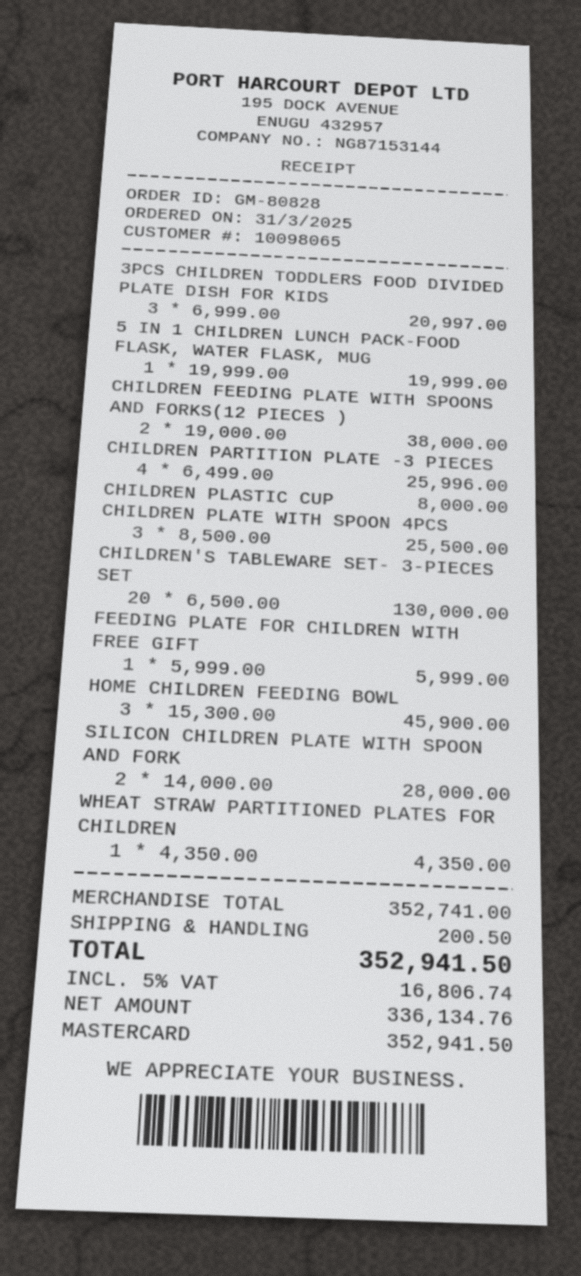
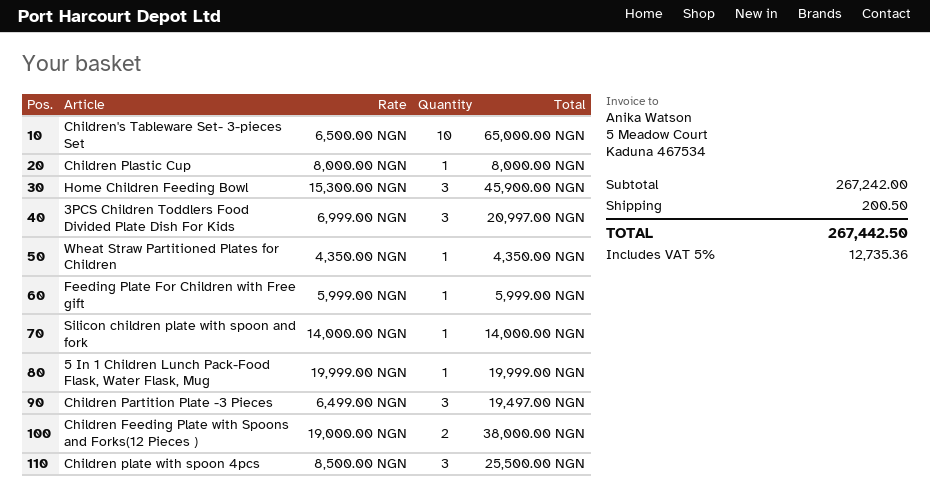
CHILDREN PARTITION PLATE -3 PIECES: 4 x 6499.00 = 25996.00 -> 3 x 6499.00 = 19497.00
CHILDREN'S TABLEWARE SET- 3-PIECES SET: 20 x 6500.00 = 130000.00 -> 10 x 6500.00 = 65000.00
SILICON CHILDREN PLATE WITH SPOON AND FORK: 2 x 14000.00 = 28000.00 -> 1 x 14000.00 = 14000.00
subtotal: 352741.00 -> 267242.00
tax: 5% = 16806.74 -> 5% = 12735.36
total: 352941.50 -> 267442.50

